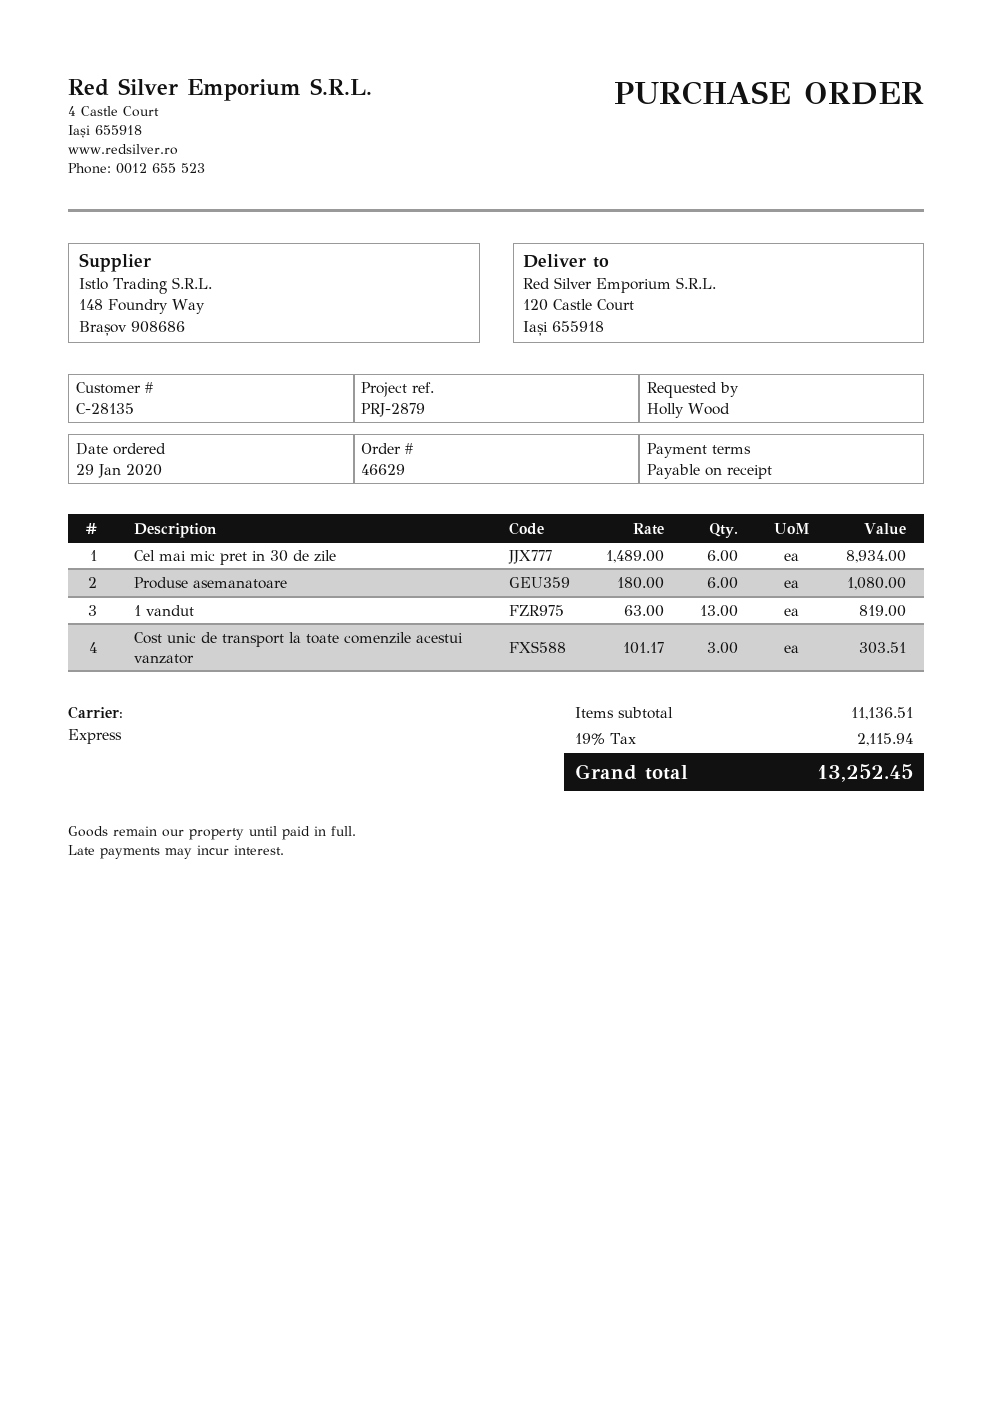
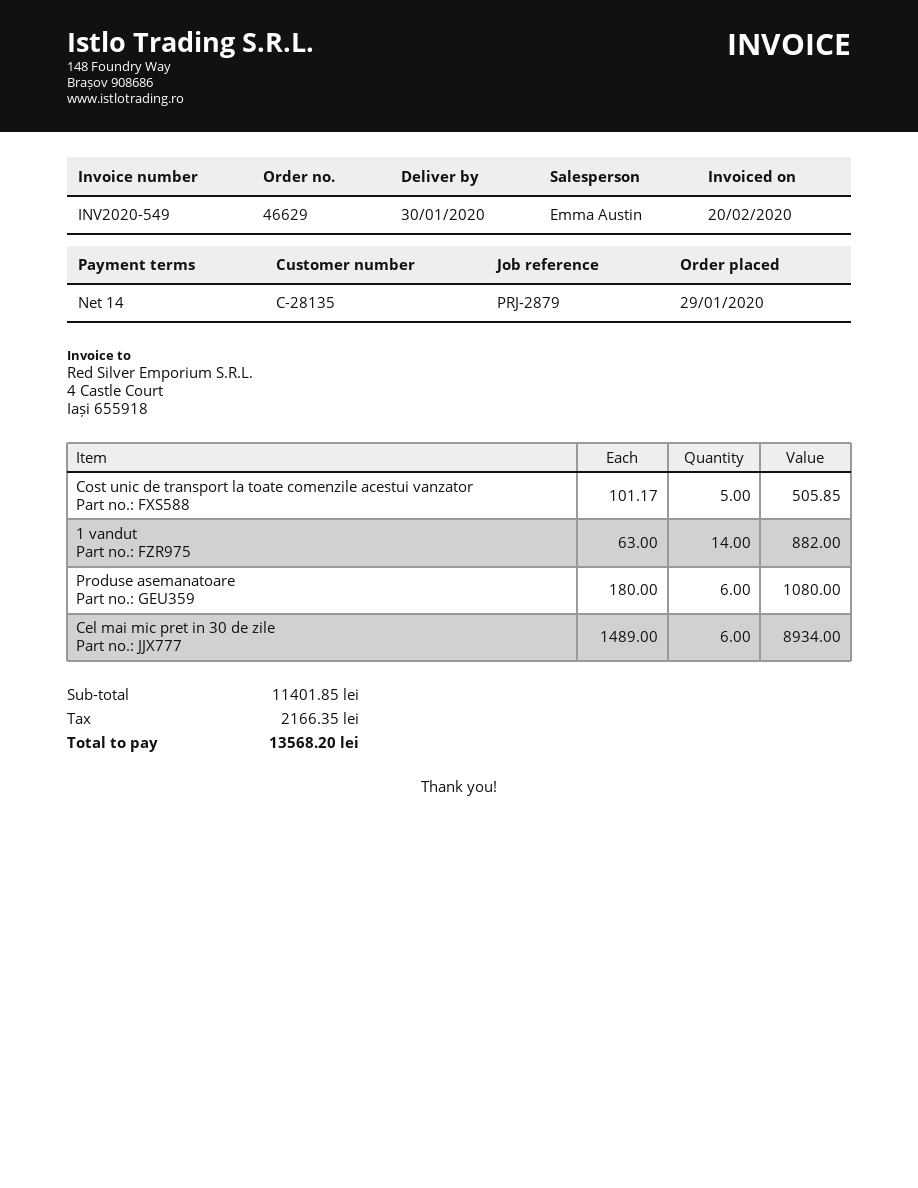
payment terms: on receipt -> 14 days
1 vandut: 13 x 63.00 = 819.00 -> 14 x 63.00 = 882.00
Cost unic de transport la toate comenzile acestui vanzator: 3 x 101.17 = 303.51 -> 5 x 101.17 = 505.85
subtotal: 11136.51 -> 11401.85
tax: 2115.94 -> 2166.35
total: 13252.45 -> 13568.20

